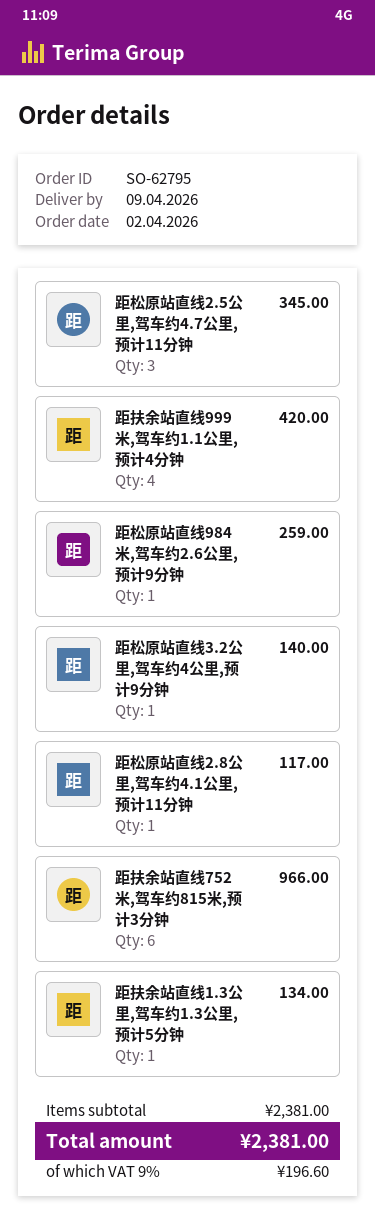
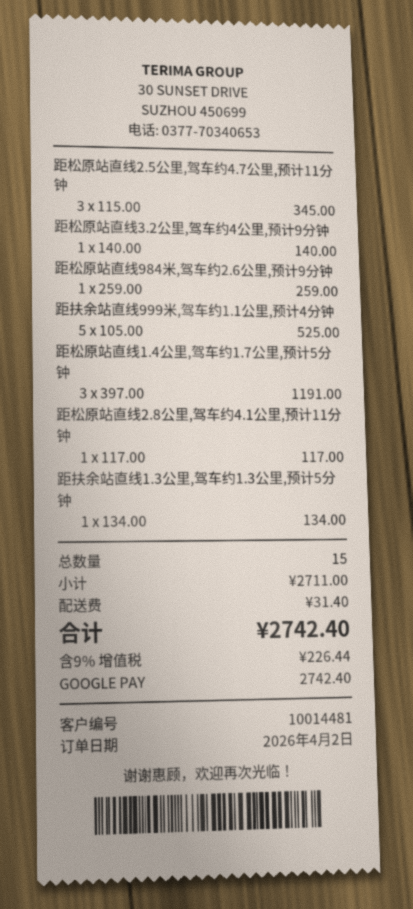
距扶余站直线999米,驾车约1.1公里,预计4分钟: 4 for 420.00 -> 5 for 525.00
距扶余站直线752米,驾车约815米,预计3分钟: 6 for 966.00 -> none
距松原站直线1.4公里,驾车约1.7公里,预计5分钟: none -> 3 for 1191.00
subtotal: 2381.00 -> 2711.00
shipping: none -> 31.40
tax: 9% = 196.60 -> 9% = 226.44
total: 2381.00 -> 2742.40

